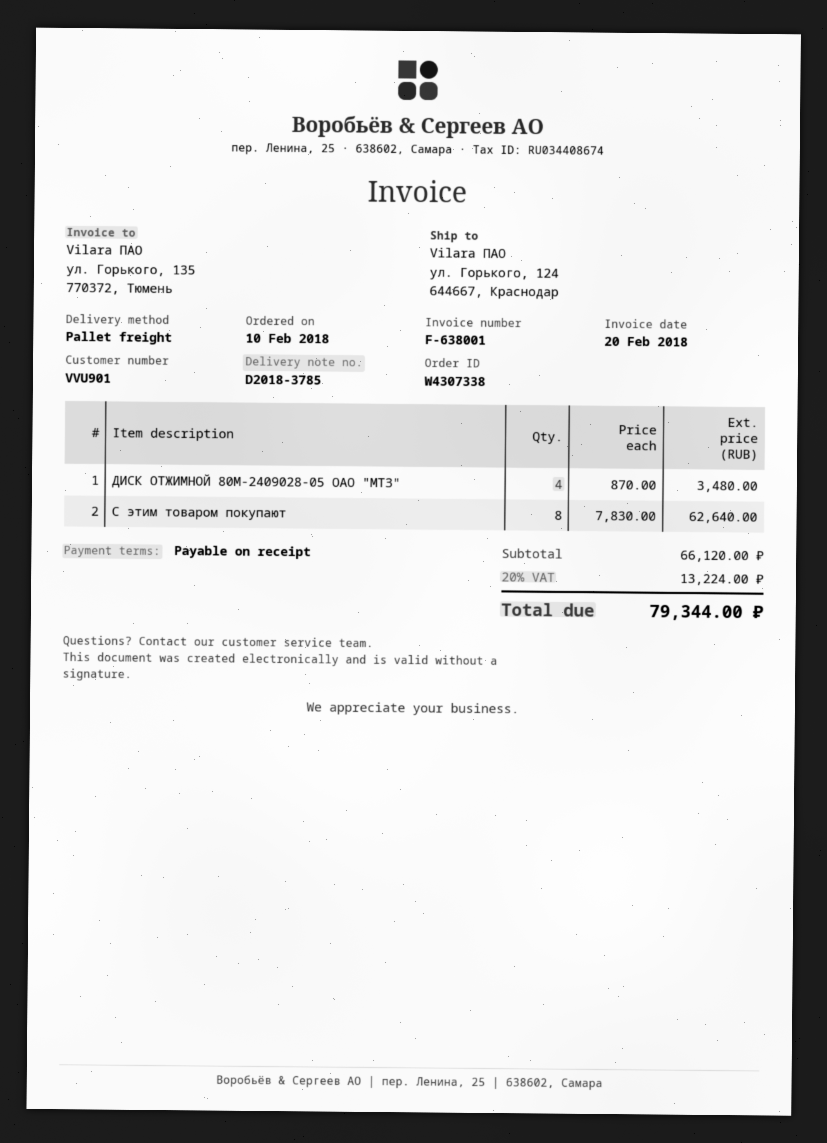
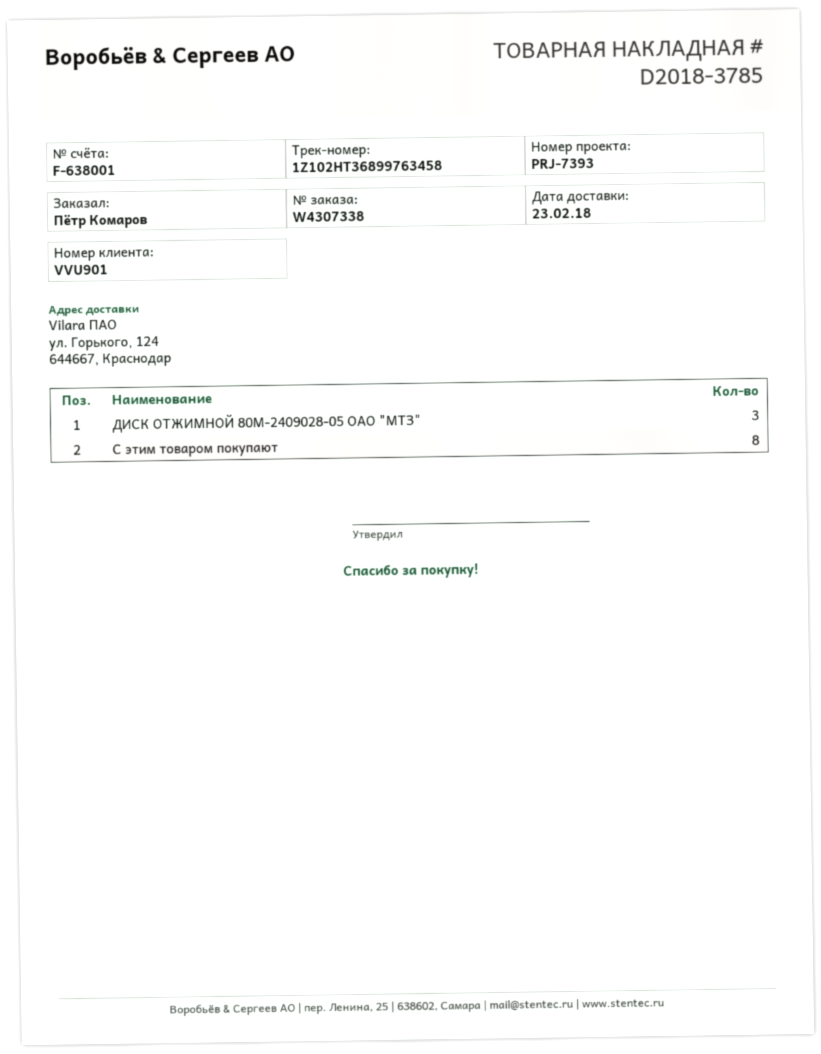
ДИСК ОТЖИМНОЙ 80М-2409028-05 ОАО "МТЗ": 4 -> 3

